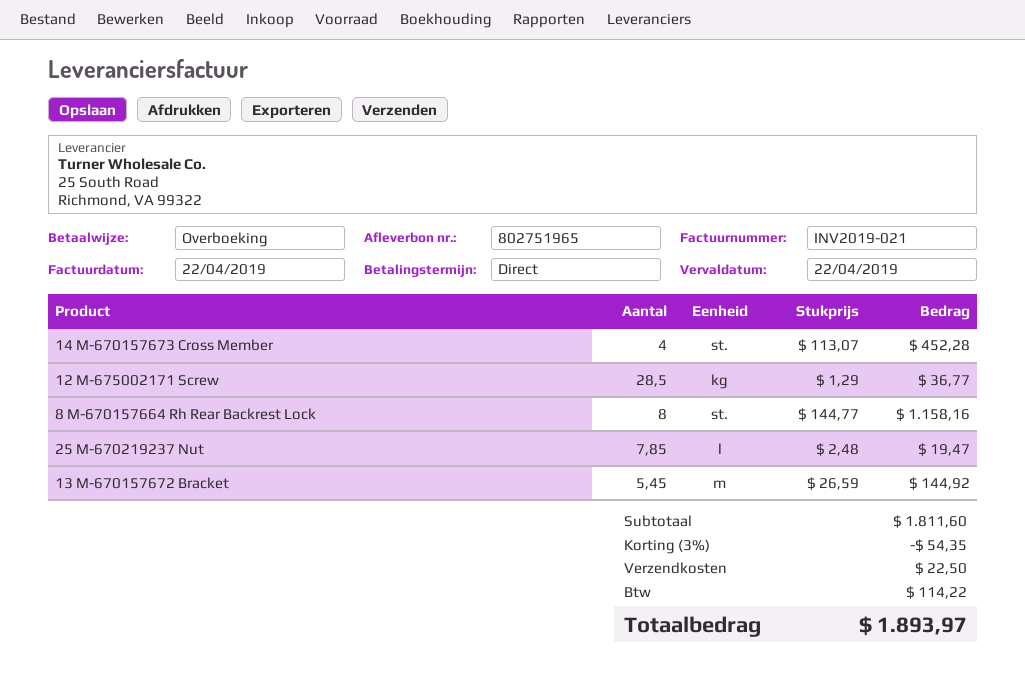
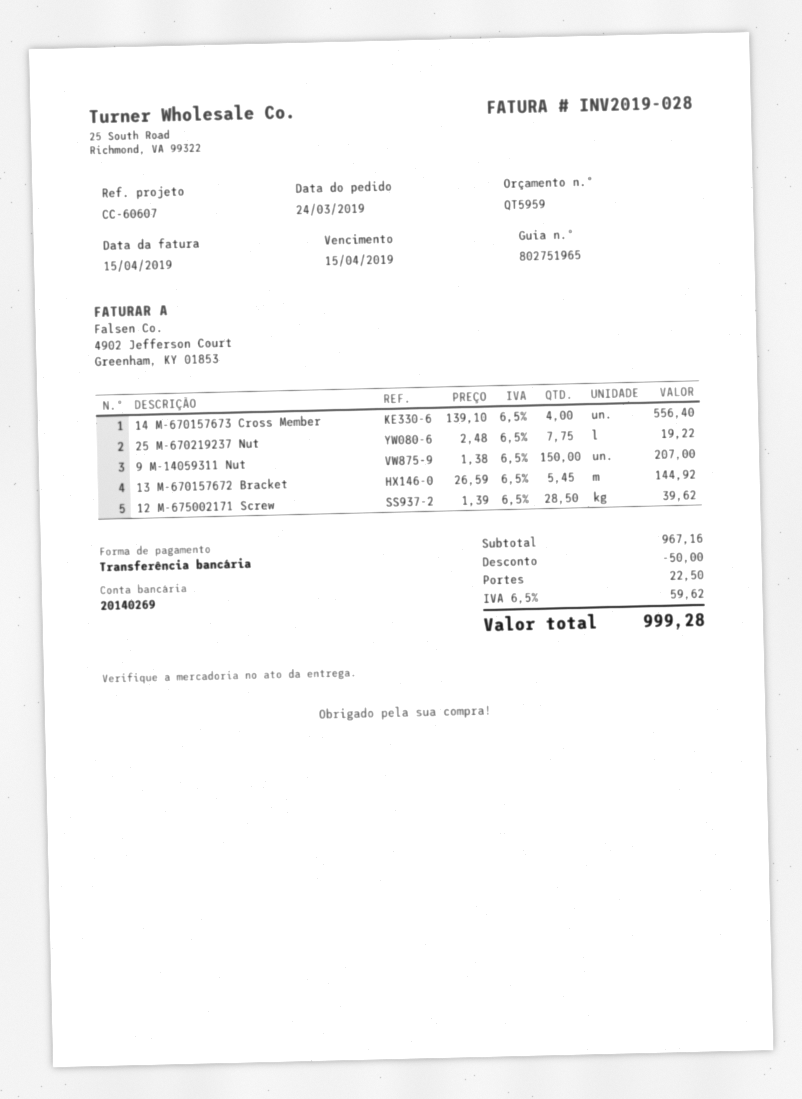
invoice number: INV2019-021 -> INV2019-028
invoice date: 2019-04-22 -> 2019-04-15
due date: 2019-04-22 -> 2019-04-15
14 M-670157673 Cross Member: 4 x 113.07 = 452.28 -> 4 x 139.10 = 556.40
12 M-675002171 Screw: 28.5 x 1.29 = 36.77 -> 28.5 x 1.39 = 39.62
8 M-670157664 Rh Rear Backrest Lock: 8 x 144.77 = 1158.16 -> none
25 M-670219237 Nut: 7.85 x 2.48 = 19.47 -> 7.75 x 2.48 = 19.22
9 M-14059311 Nut: none -> 150 x 1.38 = 207.00
subtotal: 1811.60 -> 967.16
discount: 54.35 -> 50.00
tax: 114.22 -> 59.62
total: 1893.97 -> 999.28

